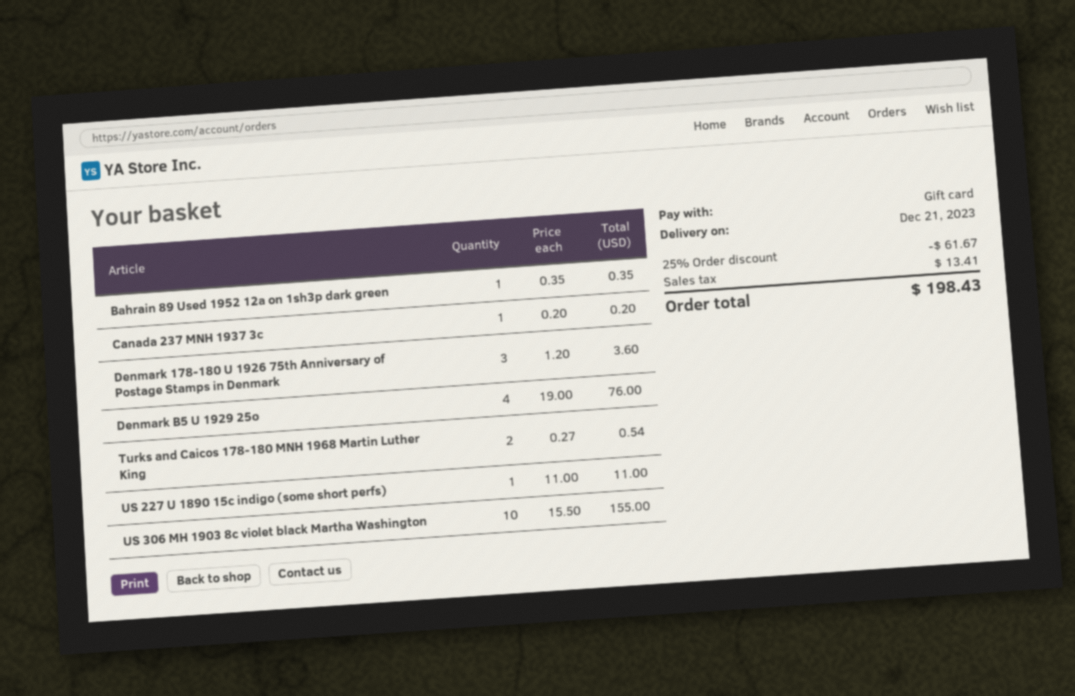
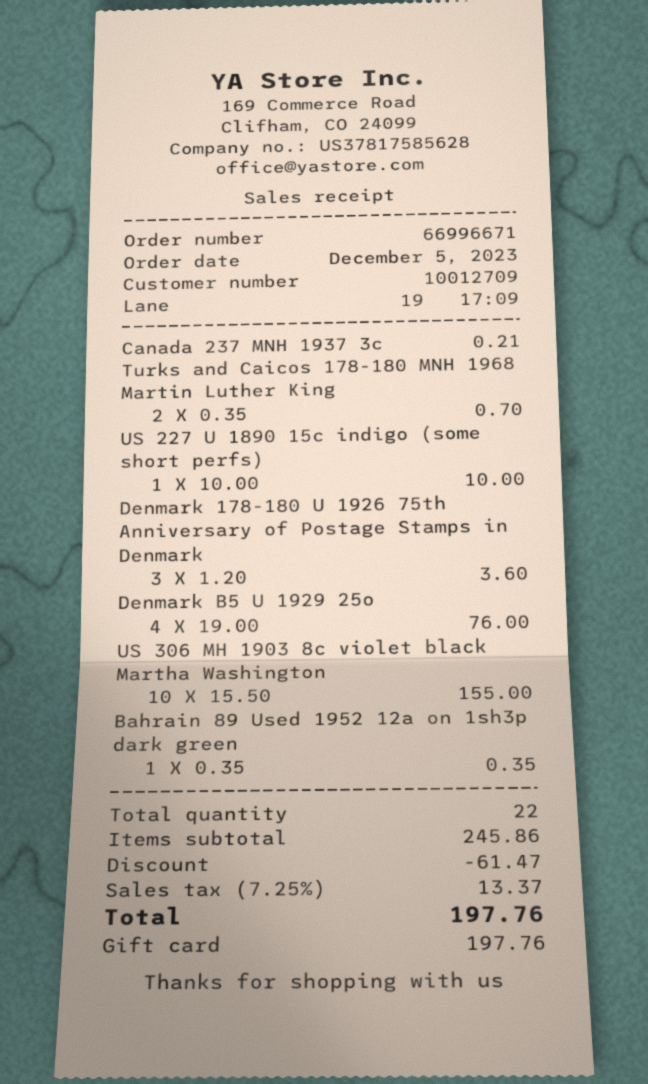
Canada 237 MNH 1937 3c: 1 x 0.20 = 0.20 -> 1 x 0.21 = 0.21
Turks and Caicos 178-180 MNH 1968 Martin Luther King: 2 x 0.27 = 0.54 -> 2 x 0.35 = 0.70
US 227 U 1890 15c indigo (some short perfs): 1 x 11.00 = 11.00 -> 1 x 10.00 = 10.00
discount: 61.67 -> 61.47
tax: 13.41 -> 13.37
total: 198.43 -> 197.76

